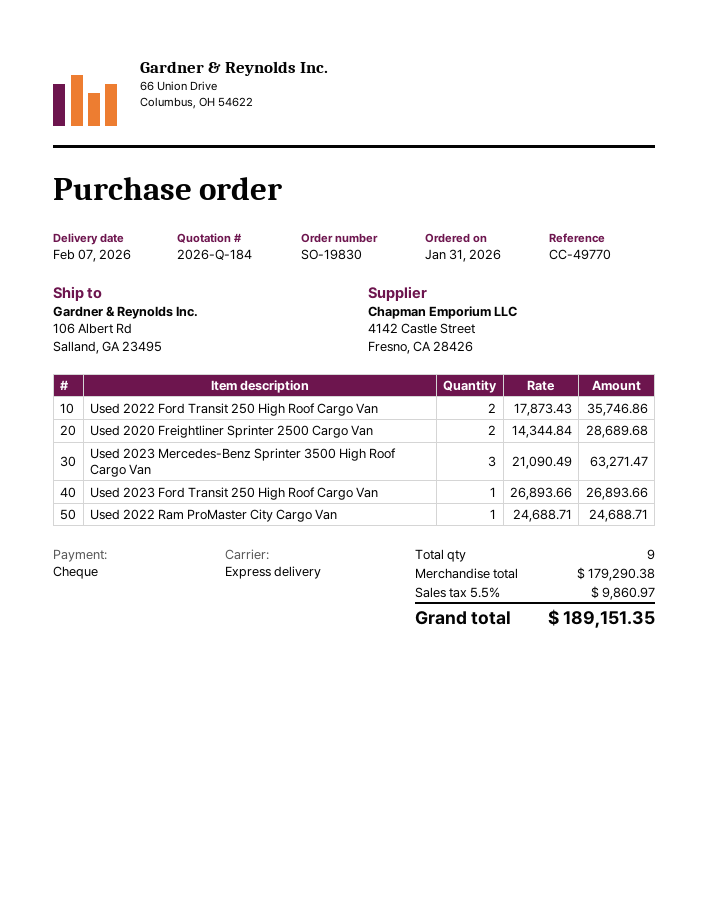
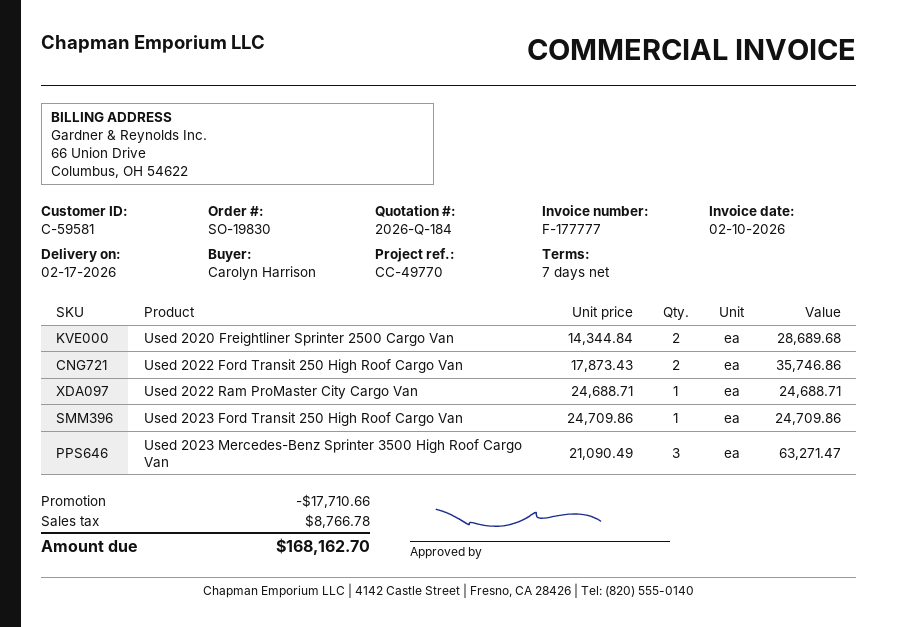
delivery date: 2026-02-07 -> 2026-02-17
Used 2023 Ford Transit 250 High Roof Cargo Van: 1 x 26893.66 = 26893.66 -> 1 x 24709.86 = 24709.86
discount: none -> 17710.66
tax: 9860.97 -> 8766.78
total: 189151.35 -> 168162.70

